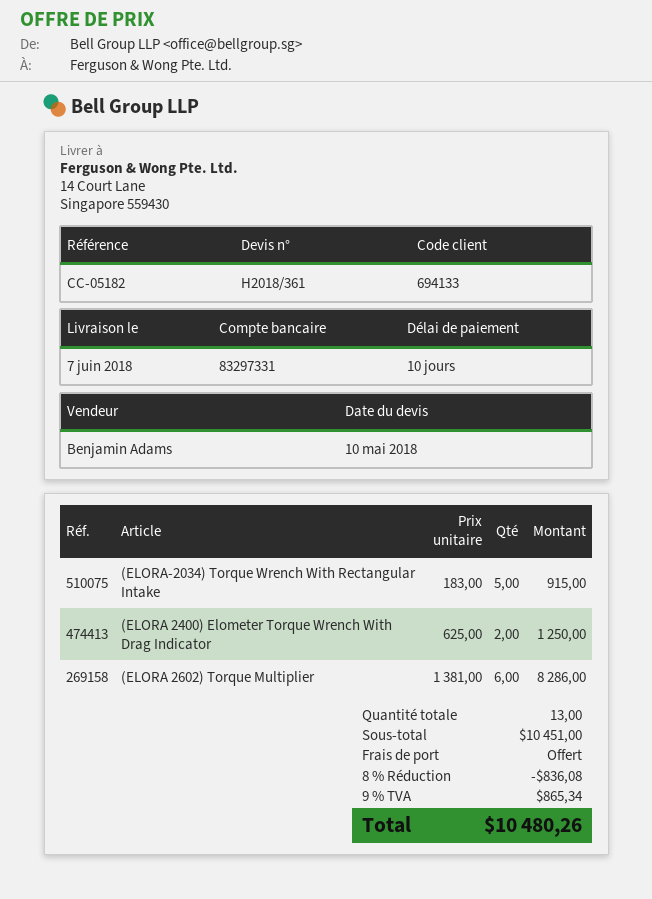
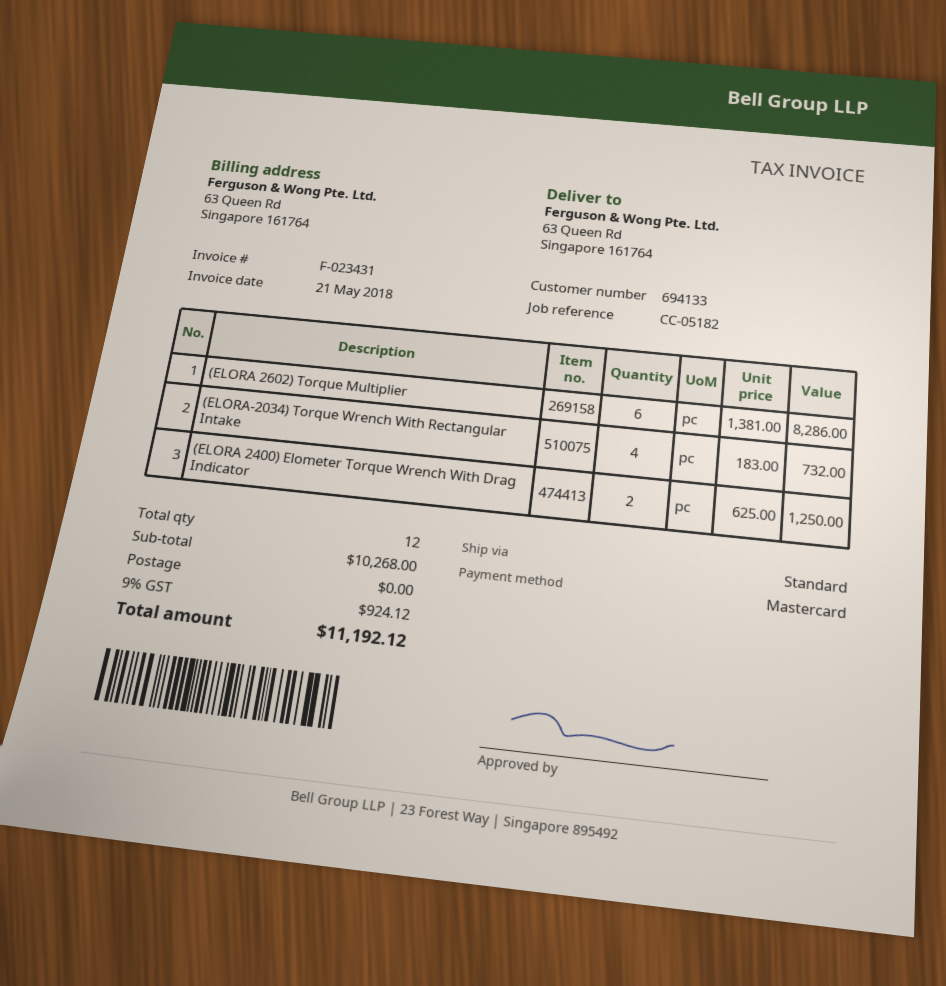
ship to: 14 Court Lane, Singapore 559430 -> 63 Queen Rd, Singapore 161764
(ELORA-2034) Torque Wrench With Rectangular Intake: 5 x 183.00 = 915.00 -> 4 x 183.00 = 732.00
total quantity: 13 -> 12
subtotal: 10451.00 -> 10268.00
discount: 8% = 836.08 -> none
tax: 9% = 865.34 -> 9% = 924.12
total: 10480.26 -> 11192.12

